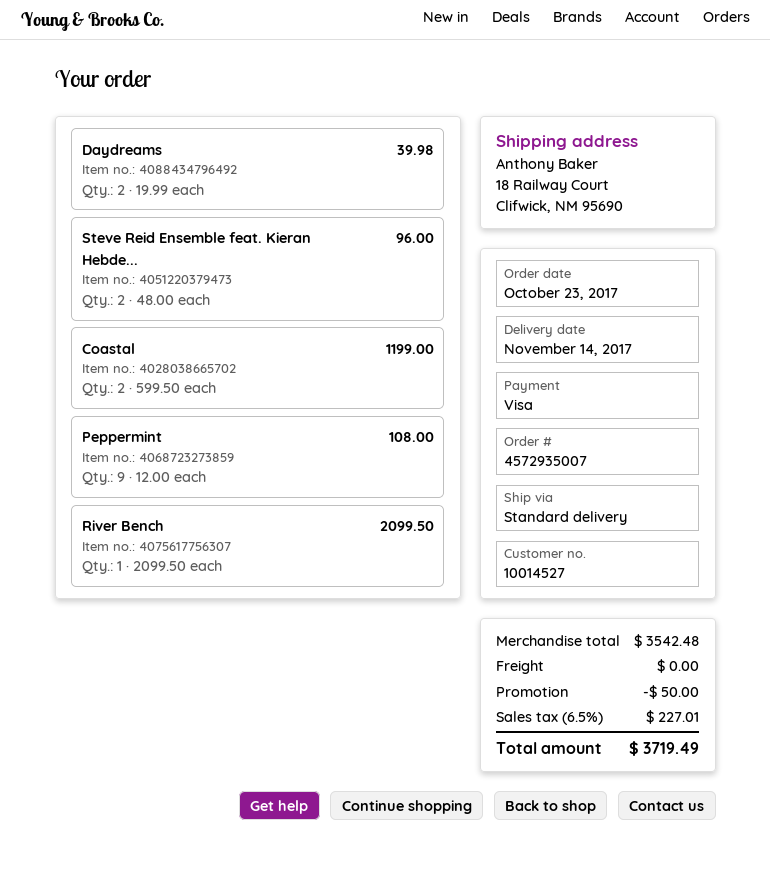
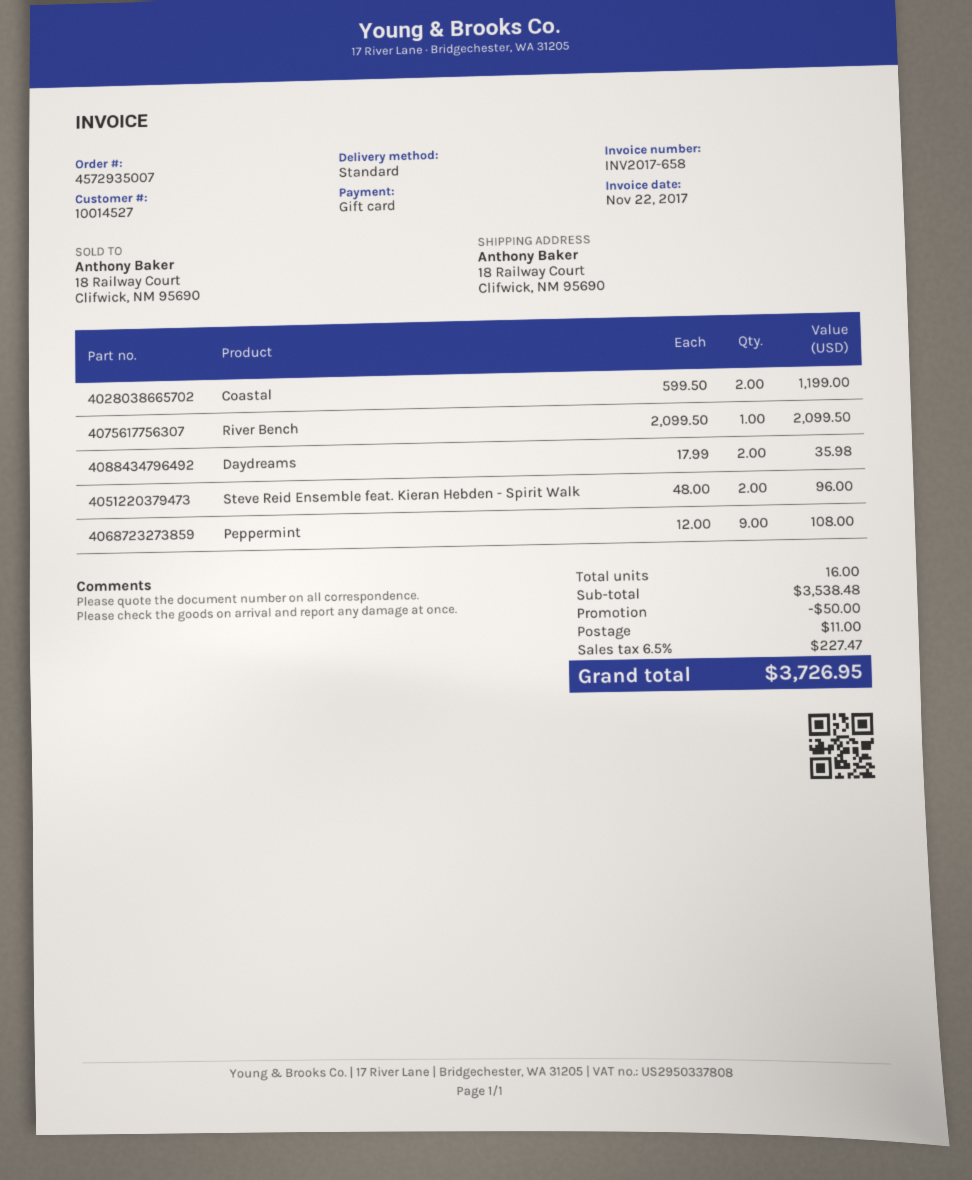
payment method: Visa -> gift card
Daydreams: 2 x 19.99 = 39.98 -> 2 x 17.99 = 35.98
subtotal: 3542.48 -> 3538.48
shipping: 0.00 -> 11.00
tax: 6.5% = 227.01 -> 6.5% = 227.47
total: 3719.49 -> 3726.95

